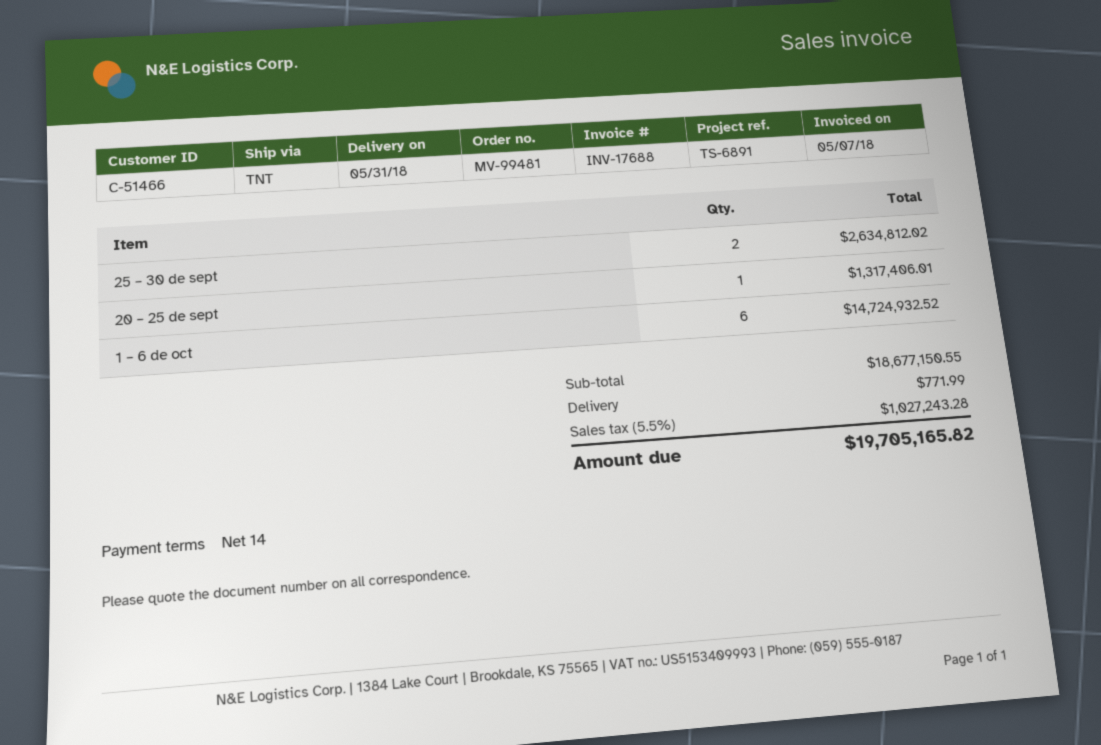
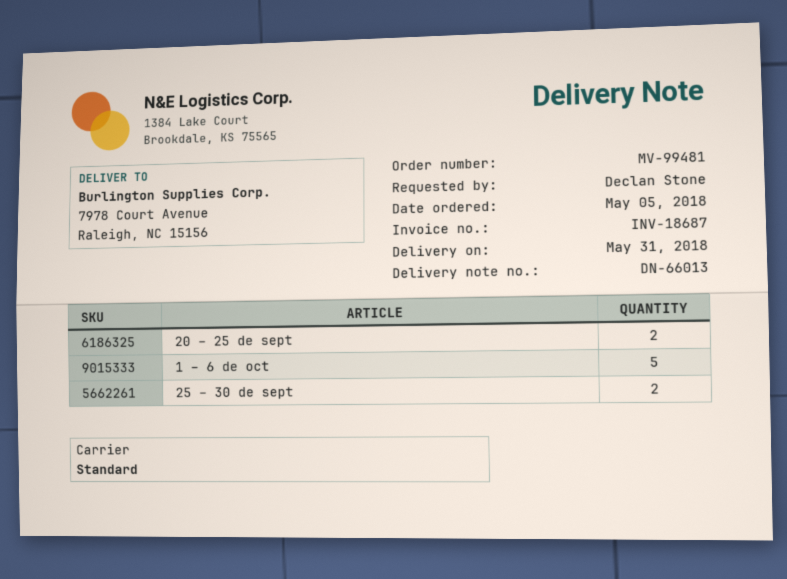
invoice number: INV-17688 -> INV-18687
shipping method: TNT -> standard
20 – 25 de sept: 1 -> 2
1 – 6 de oct: 6 -> 5

